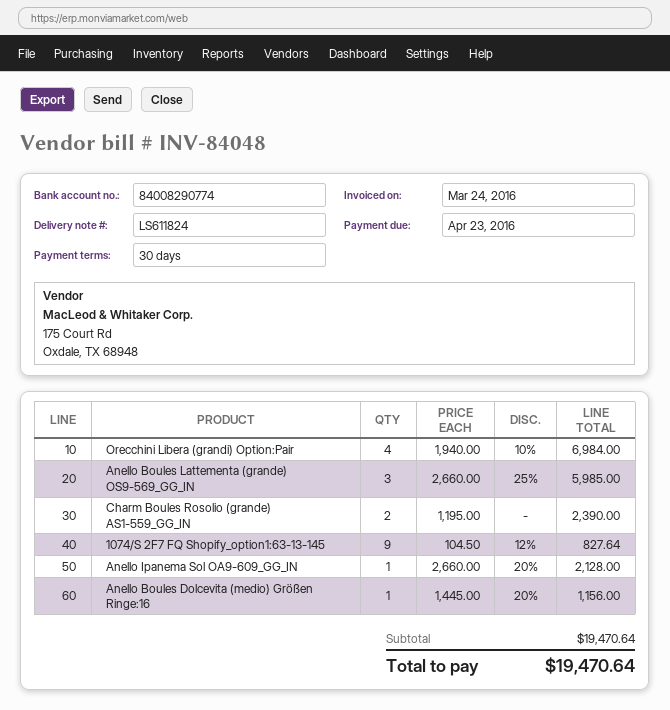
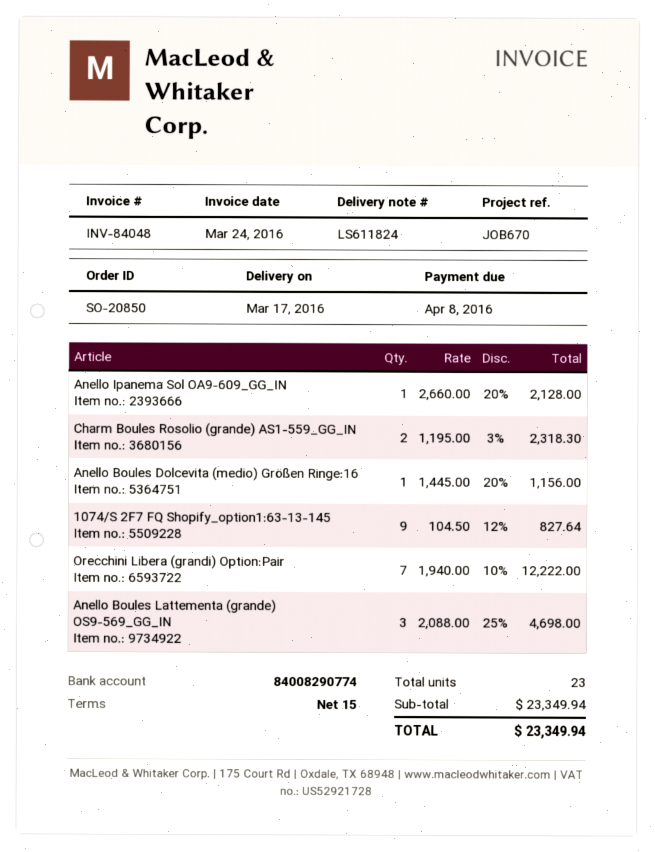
payment terms: 30 days -> 15 days
due date: 2016-04-23 -> 2016-04-08
Orecchini Libera (grandi) Option:Pair: 4 x 1940.00 - 10% = 6984.00 -> 7 x 1940.00 - 10% = 12222.00
Anello Boules Lattementa (grande) OS9-569_GG_IN: 3 x 2660.00 - 25% = 5985.00 -> 3 x 2088.00 - 25% = 4698.00
Charm Boules Rosolio (grande) AS1-559_GG_IN: 2 x 1195.00 = 2390.00 -> 2 x 1195.00 - 3% = 2318.30
subtotal: 19470.64 -> 23349.94
total: 19470.64 -> 23349.94

